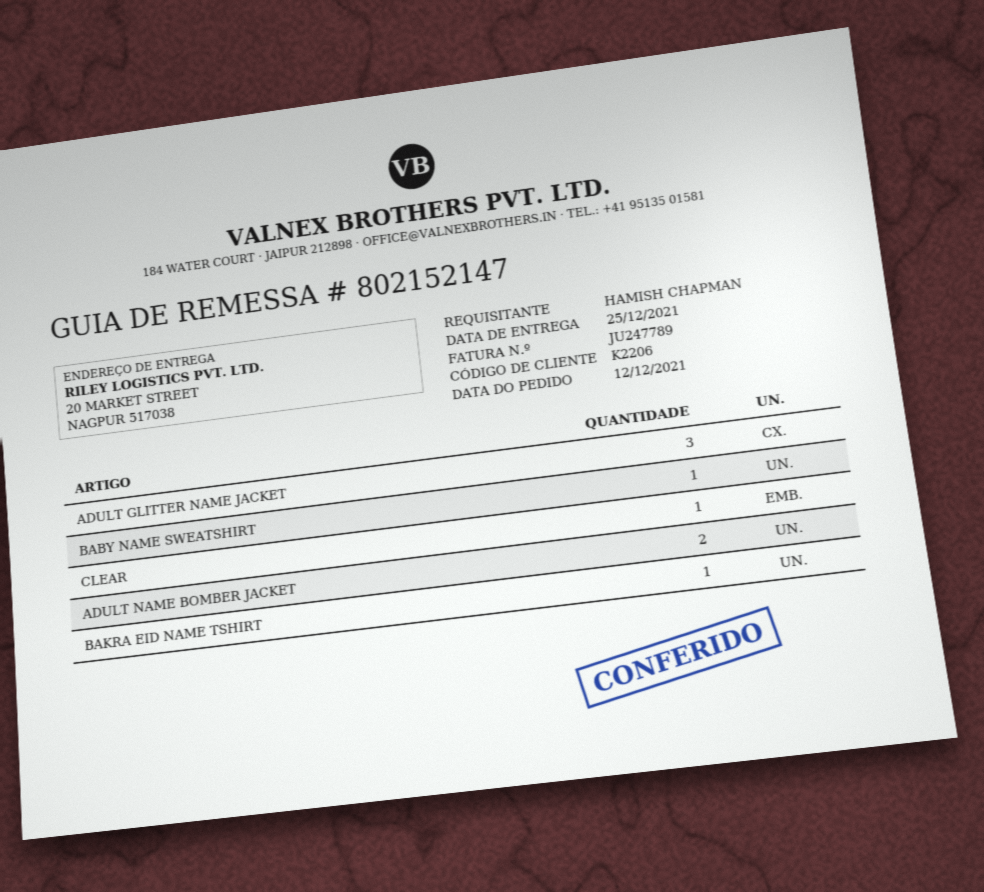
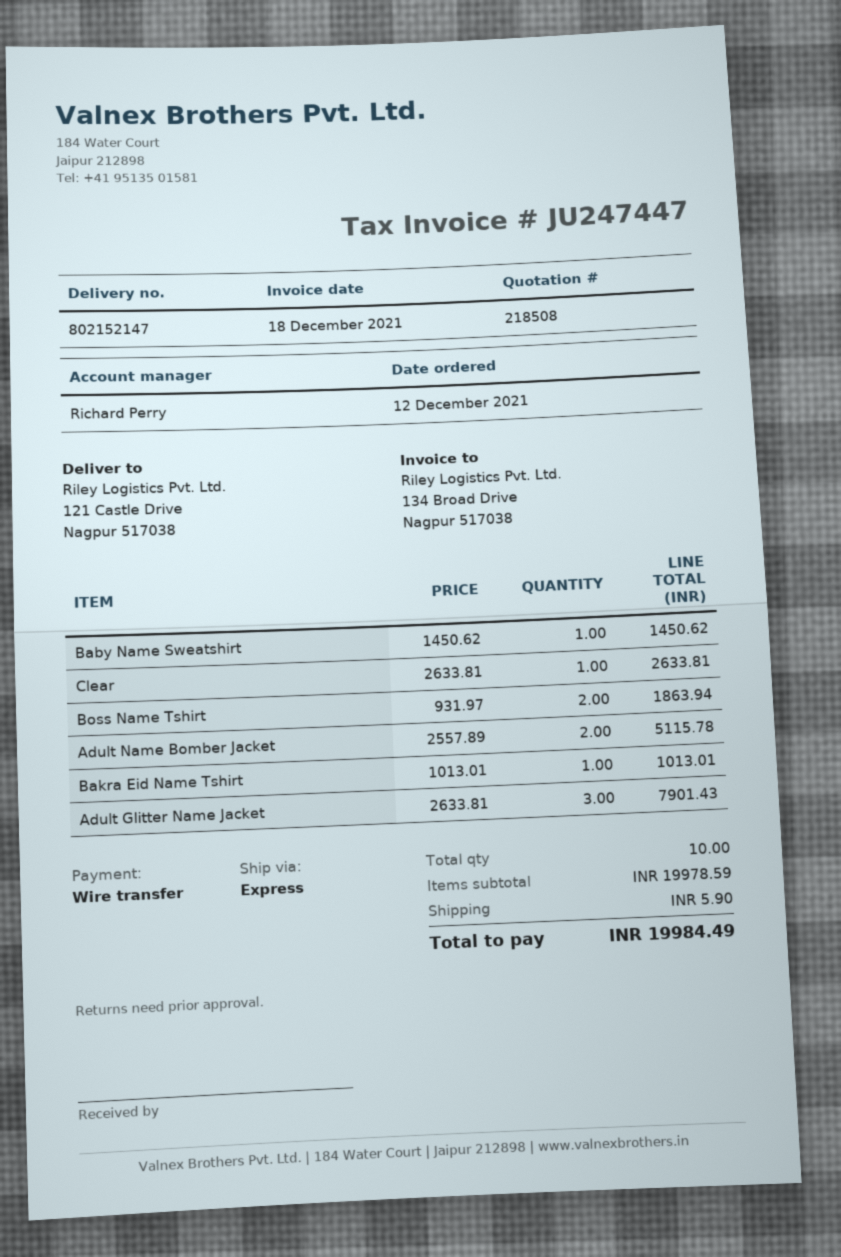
invoice number: JU247789 -> JU247447
ship to: 20 MARKET STREET, NAGPUR 517038 -> 121 Castle Drive, Nagpur 517038
Boss Name Tshirt: none -> 2

